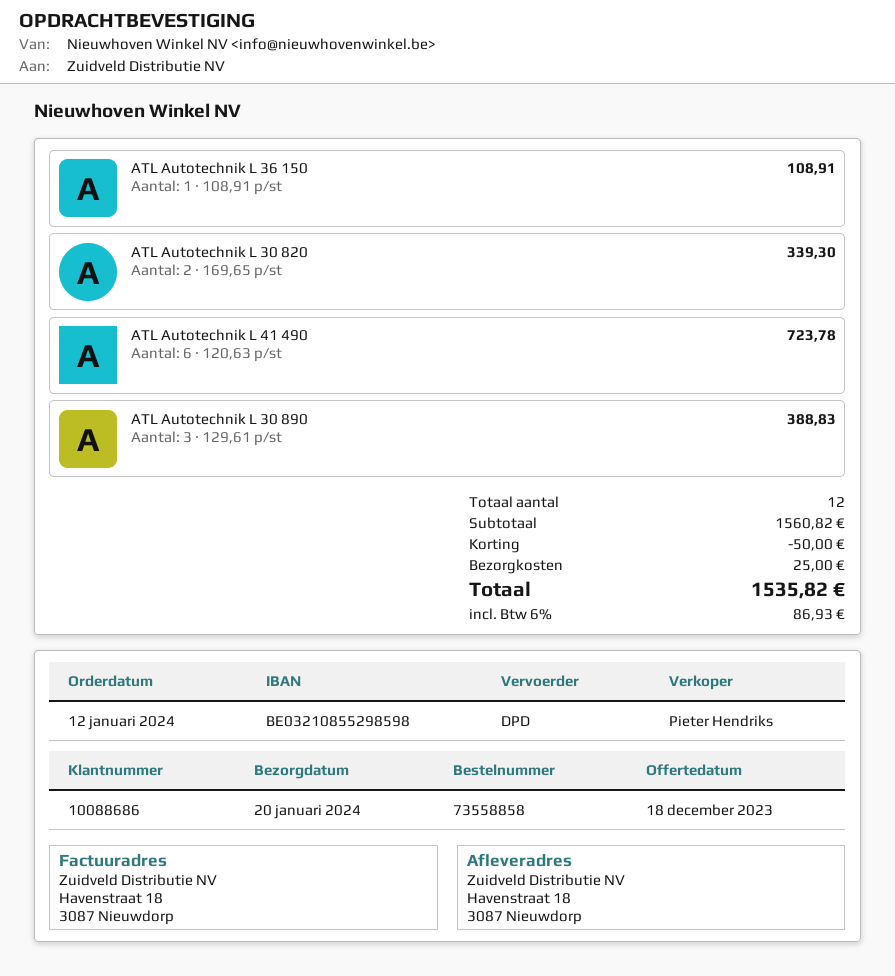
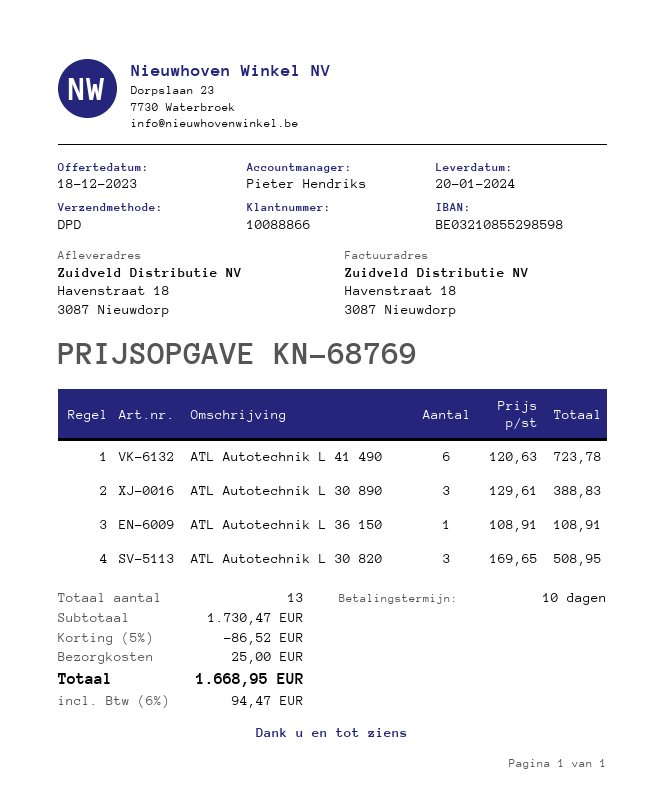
customer number: 10088686 -> 10088866
ATL Autotechnik L 30 820: 2 x 169.65 = 339.30 -> 3 x 169.65 = 508.95
total quantity: 12 -> 13
subtotal: 1560.82 -> 1730.47
discount: 50.00 -> 86.52
tax: 6% = 86.93 -> 6% = 94.47
total: 1535.82 -> 1668.95

